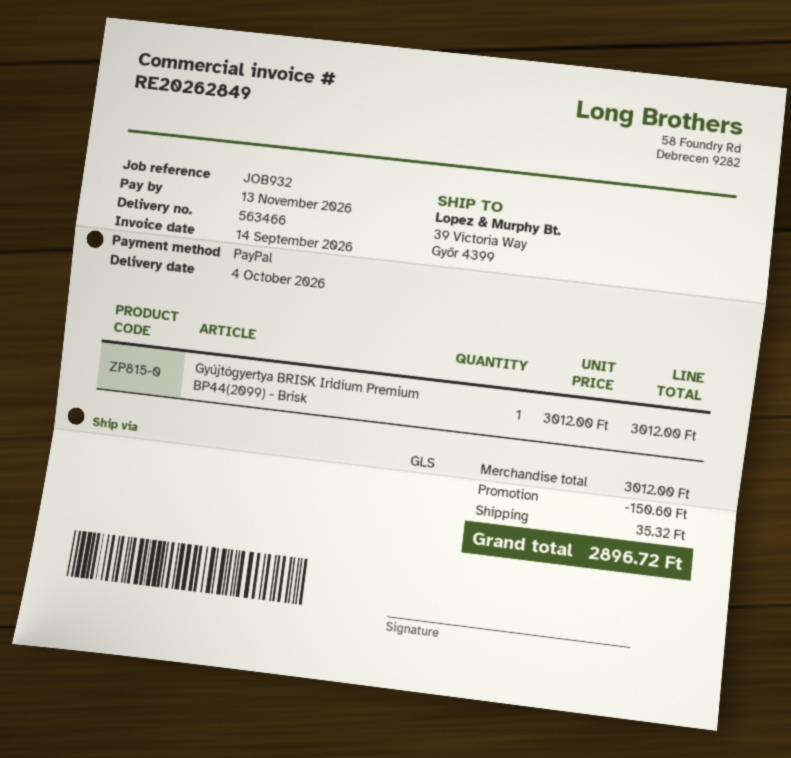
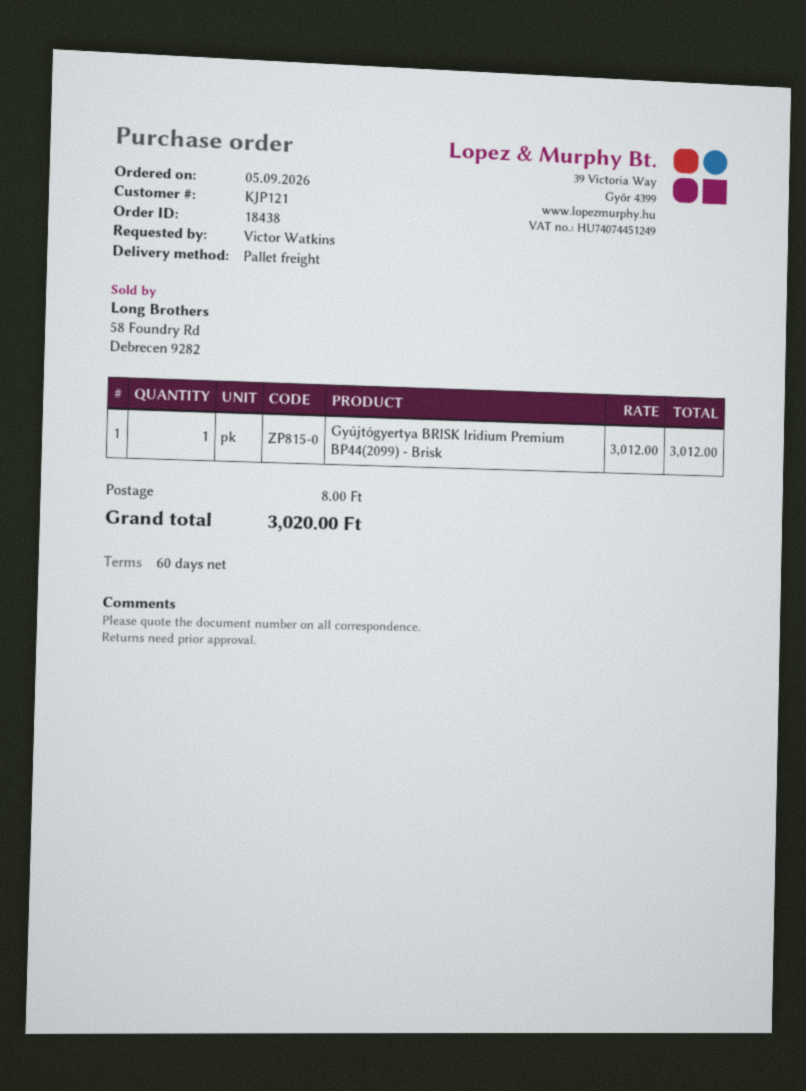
shipping method: GLS -> pallet freight
discount: 150.60 -> none
shipping: 35.32 -> 8.00
total: 2896.72 -> 3020.00

